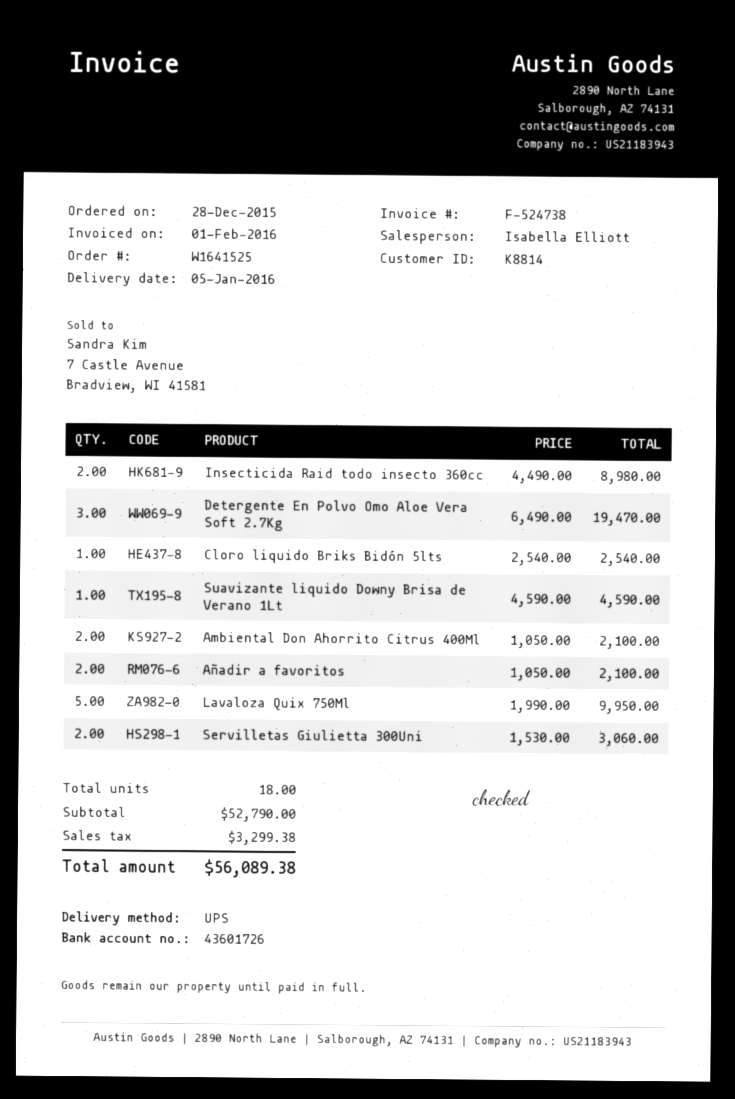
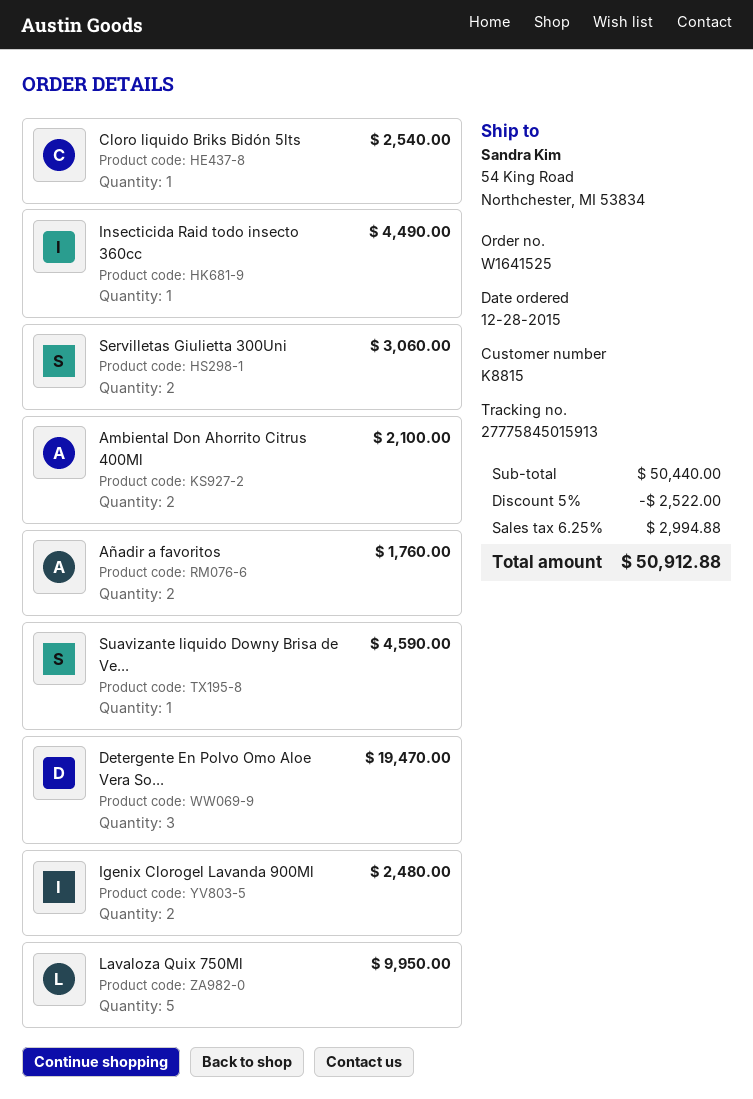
customer number: K8814 -> K8815
Insecticida Raid todo insecto 360cc: 2 for 8980.00 -> 1 for 4490.00
Añadir a favoritos: 2 for 2100.00 -> 2 for 1760.00
Igenix Clorogel Lavanda 900Ml: none -> 2 for 2480.00
subtotal: 52790.00 -> 50440.00
discount: none -> 5% = 2522.00
tax: 3299.38 -> 2994.88
total: 56089.38 -> 50912.88

